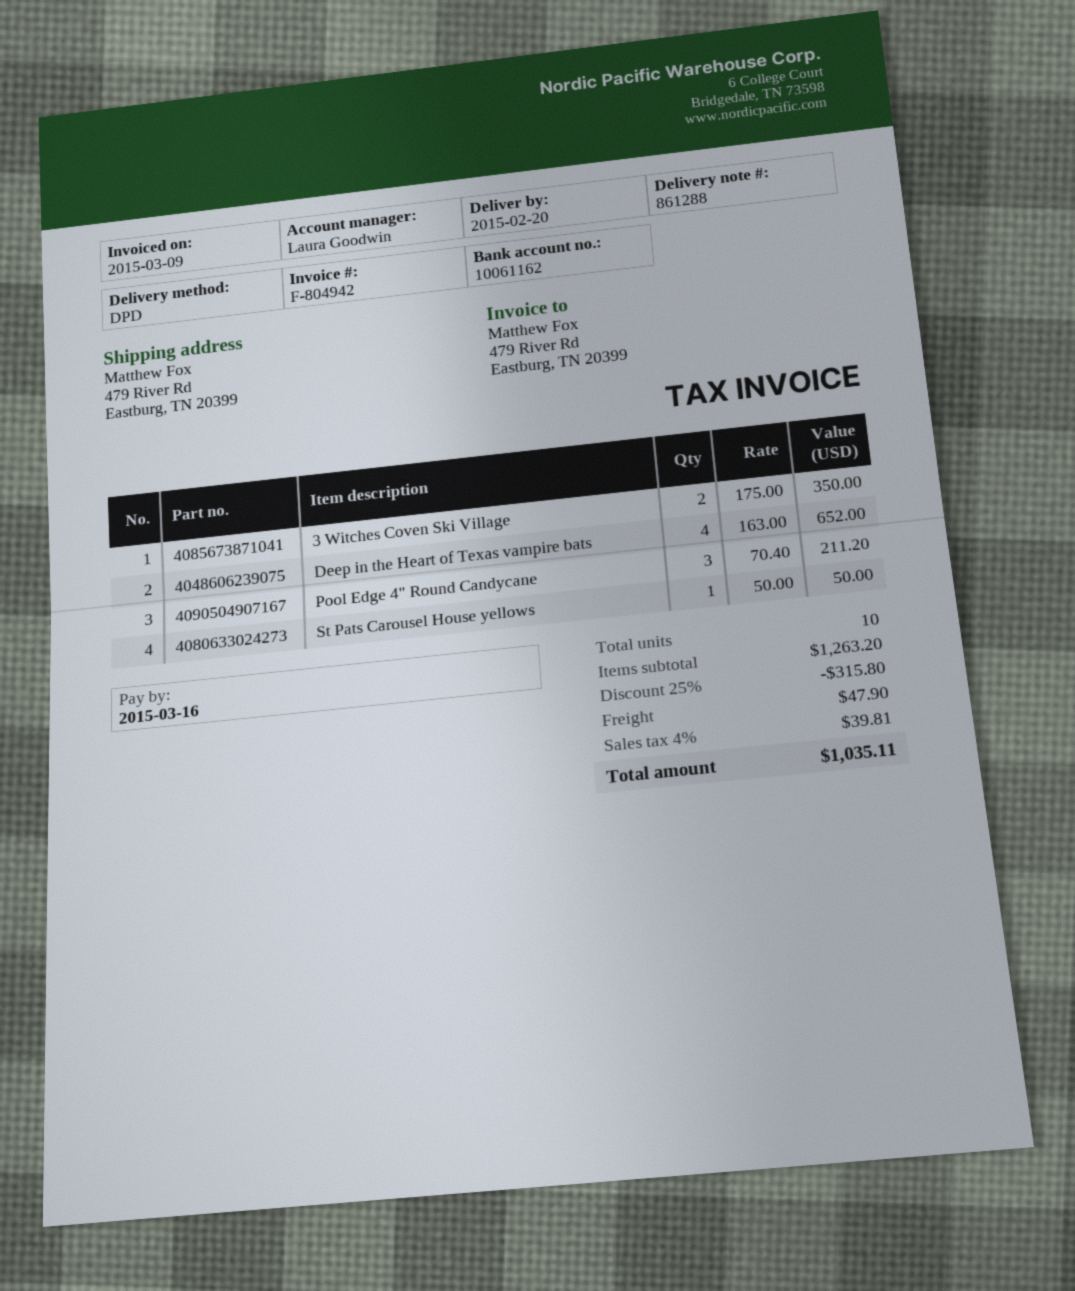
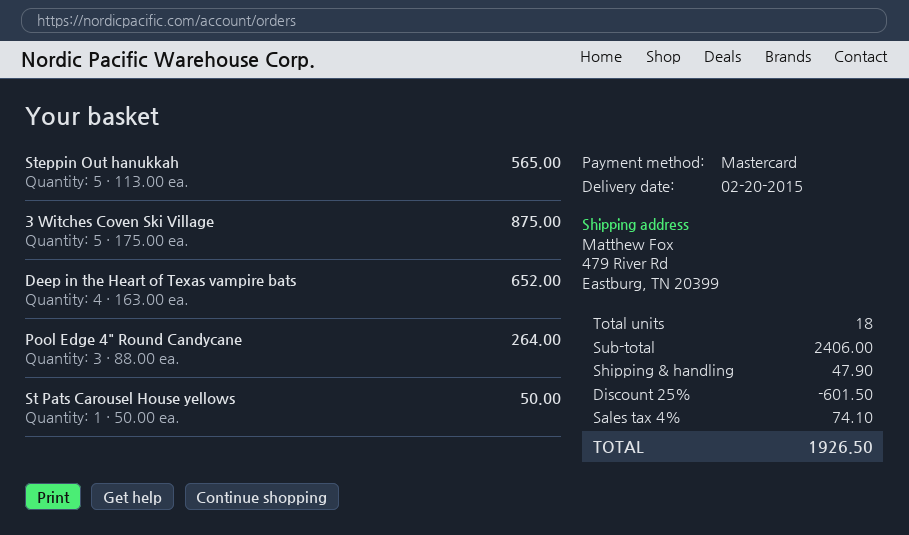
3 Witches Coven Ski Village: 2 x 175.00 = 350.00 -> 5 x 175.00 = 875.00
Pool Edge 4" Round Candycane: 3 x 70.40 = 211.20 -> 3 x 88.00 = 264.00
Steppin Out hanukkah: none -> 5 x 113.00 = 565.00
total quantity: 10 -> 18
subtotal: 1263.20 -> 2406.00
discount: 25% = 315.80 -> 25% = 601.50
tax: 4% = 39.81 -> 4% = 74.10
total: 1035.11 -> 1926.50

